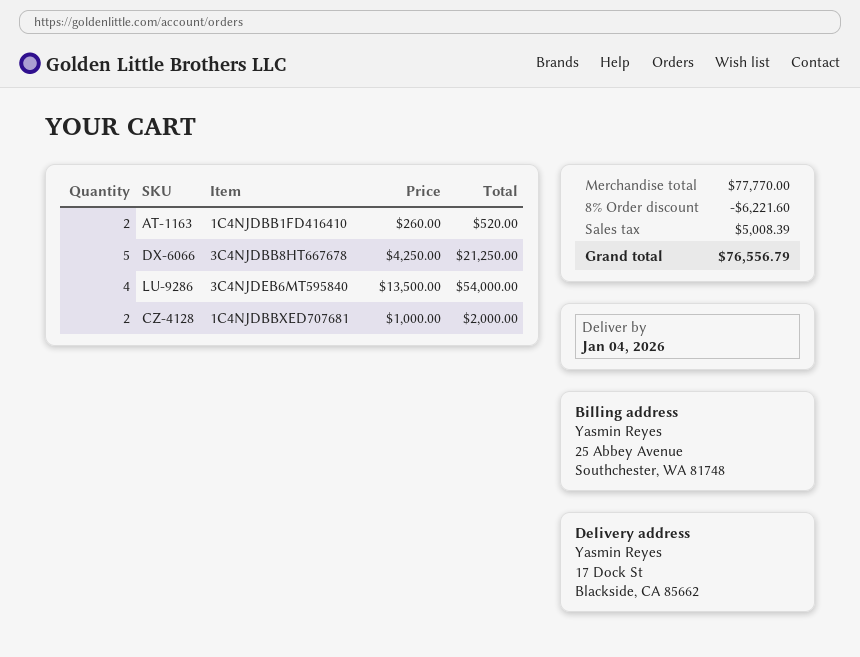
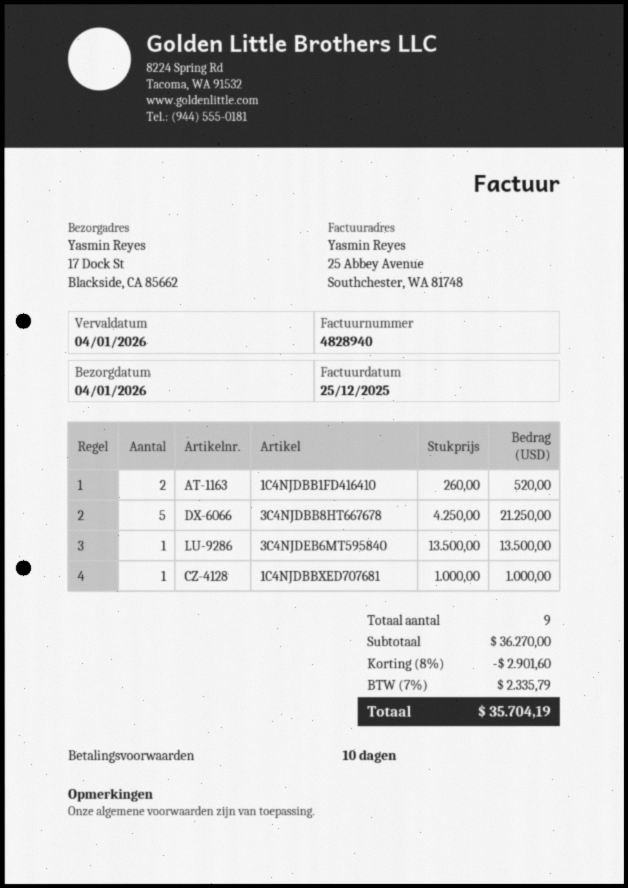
3C4NJDEB6MT595840: 4 x 13500.00 = 54000.00 -> 1 x 13500.00 = 13500.00
1C4NJDBBXED707681: 2 x 1000.00 = 2000.00 -> 1 x 1000.00 = 1000.00
subtotal: 77770.00 -> 36270.00
discount: 8% = 6221.60 -> 8% = 2901.60
tax: 5008.39 -> 2335.79
total: 76556.79 -> 35704.19

